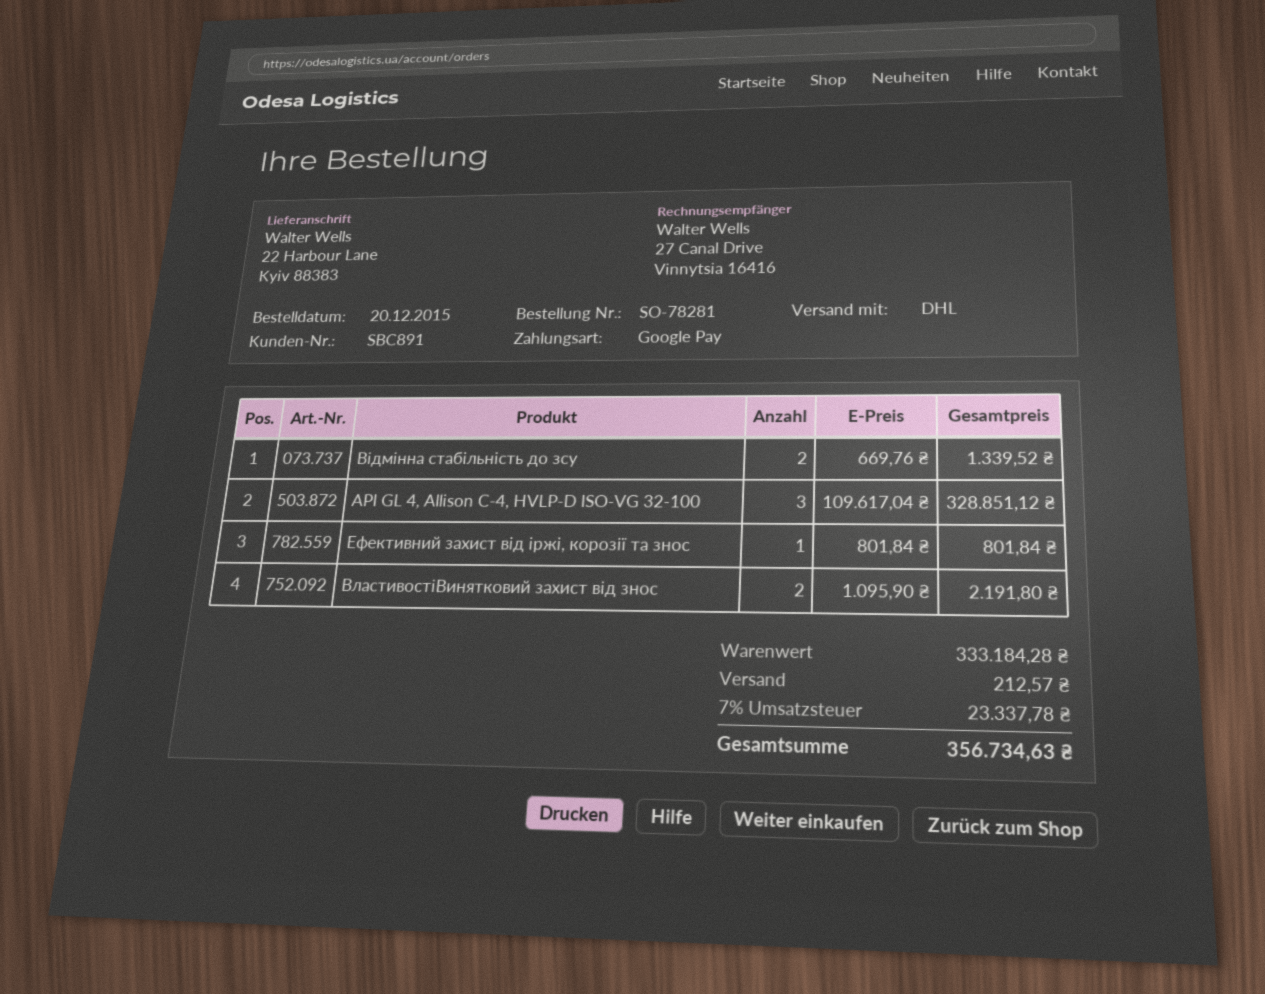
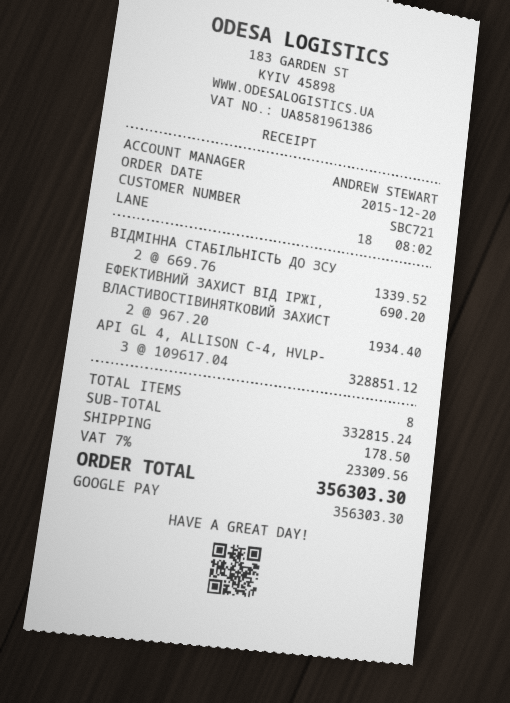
customer number: SBC891 -> SBC721
Ефективний захист від іржі, корозії та знос: 1 x 801.84 = 801.84 -> 1 x 690.20 = 690.20
ВластивостіВинятковий захист від знос: 2 x 1095.90 = 2191.80 -> 2 x 967.20 = 1934.40
subtotal: 333184.28 -> 332815.24
shipping: 212.57 -> 178.50
tax: 7% = 23337.78 -> 7% = 23309.56
total: 356734.63 -> 356303.30

